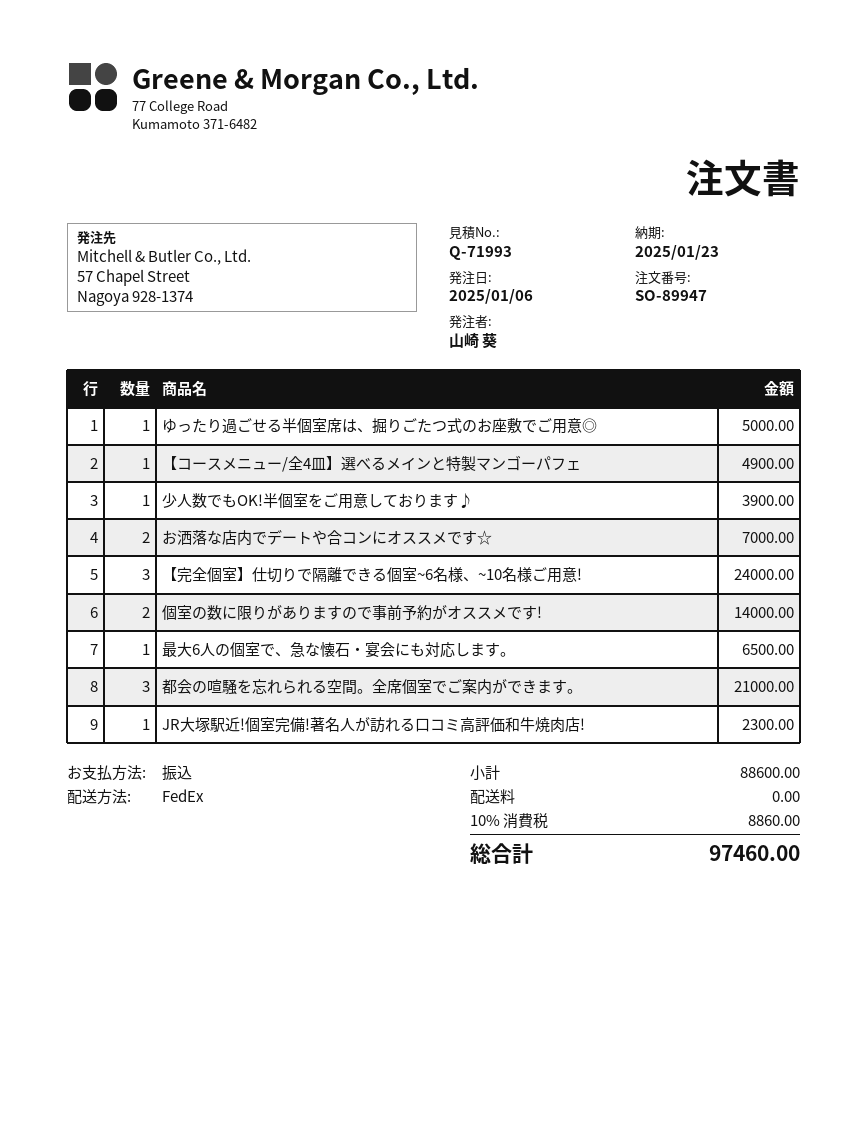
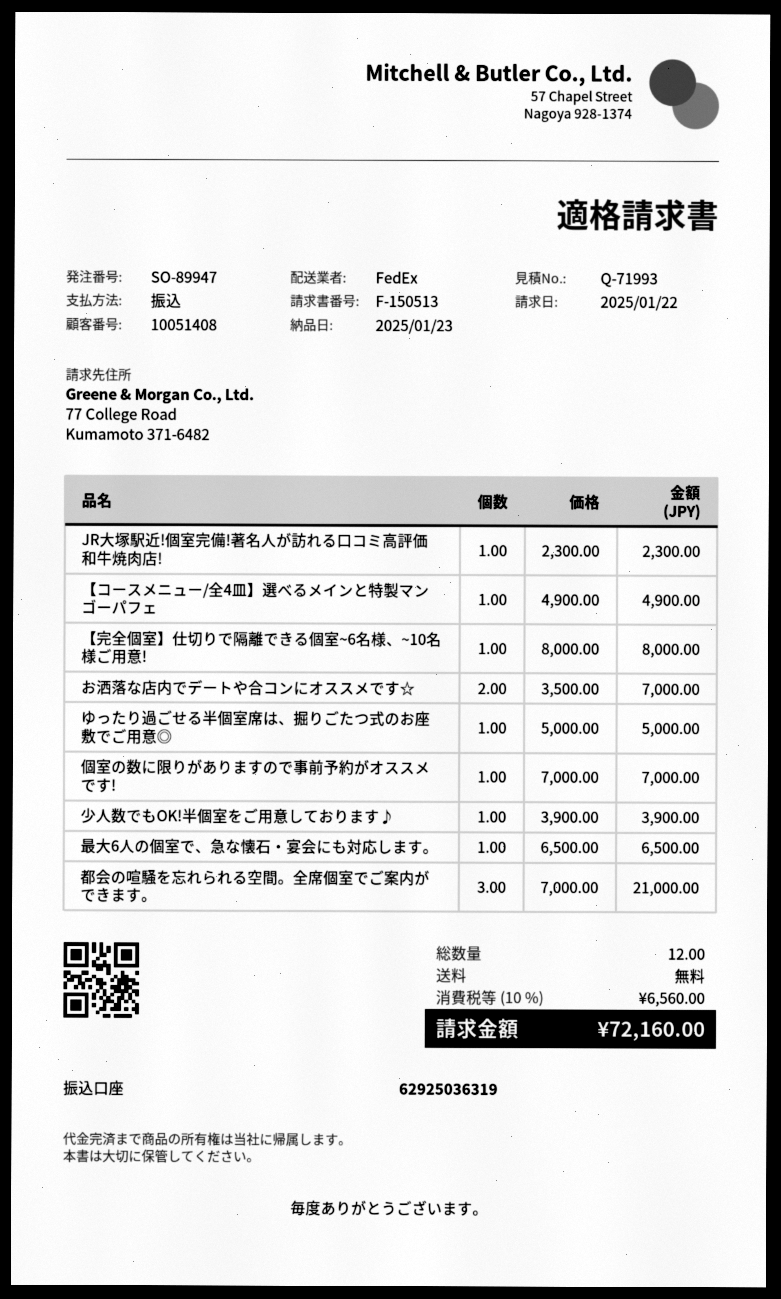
【完全個室】仕切りで隔離できる個室~6名様、~10名様ご用意!: 3 for 24000.00 -> 1 for 8000.00
個室の数に限りがありますので事前予約がオススメです!: 2 for 14000.00 -> 1 for 7000.00
tax: 10% = 8860.00 -> 10% = 6560.00
total: 97460.00 -> 72160.00

